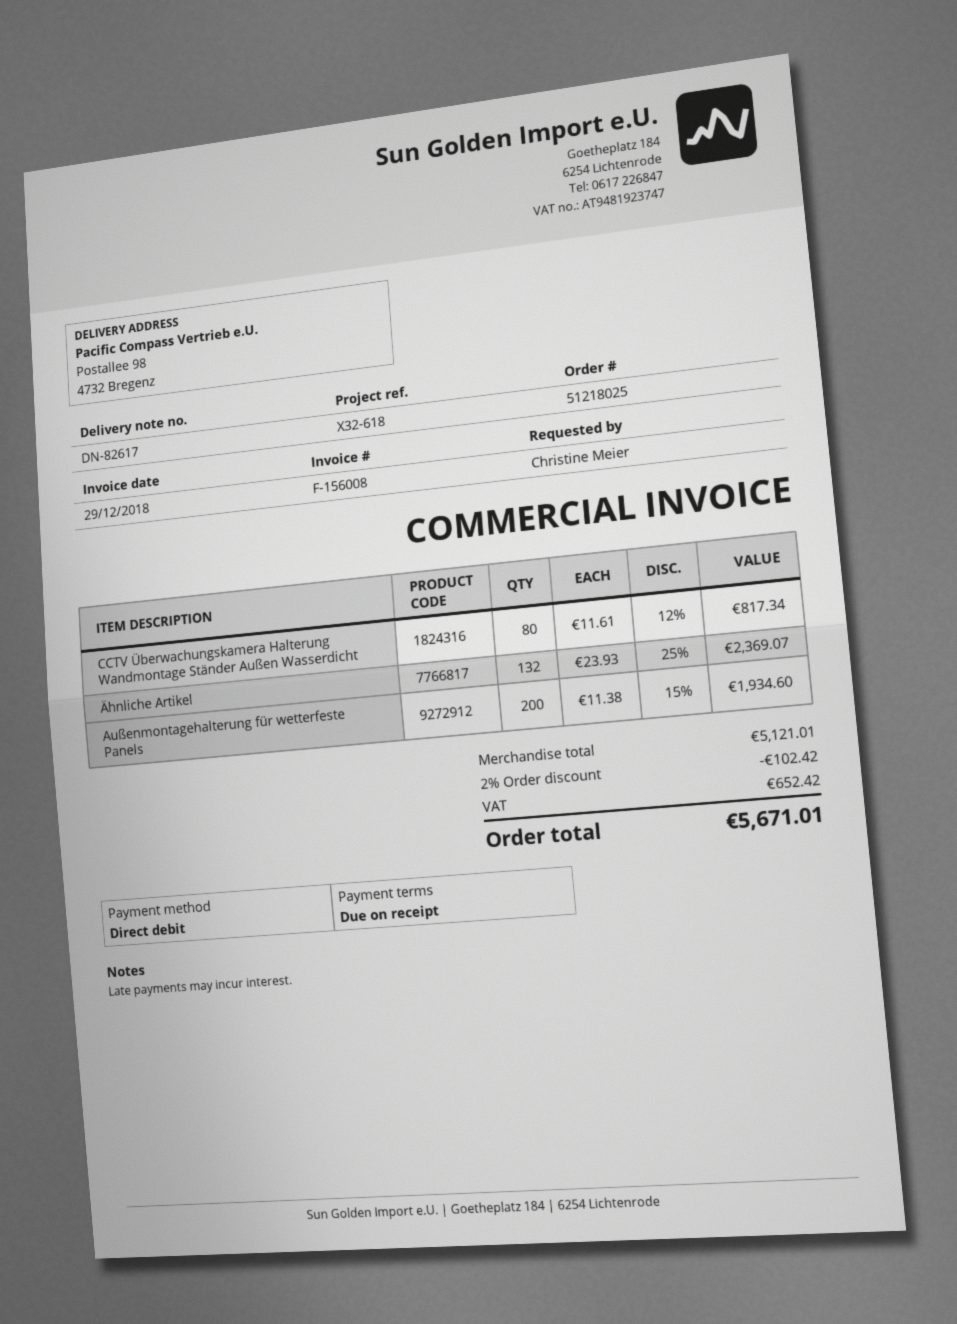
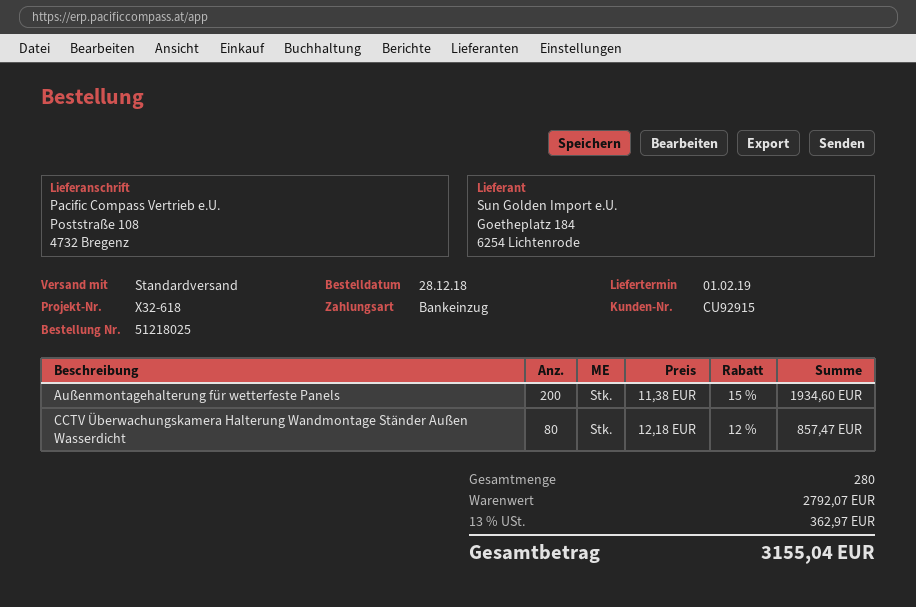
ship to: Postallee 98, 4732 Bregenz -> Poststraße 108, 4732 Bregenz
CCTV Überwachungskamera Halterung Wandmontage Ständer Außen Wasserdicht: 80 x 11.61 - 12% = 817.34 -> 80 x 12.18 - 12% = 857.47
Ähnliche Artikel: 132 x 23.93 - 25% = 2369.07 -> none
subtotal: 5121.01 -> 2792.07
discount: 2% = 102.42 -> none
tax: 652.42 -> 362.97
total: 5671.01 -> 3155.04

